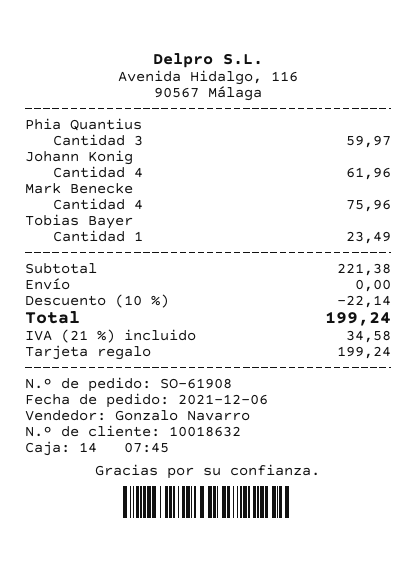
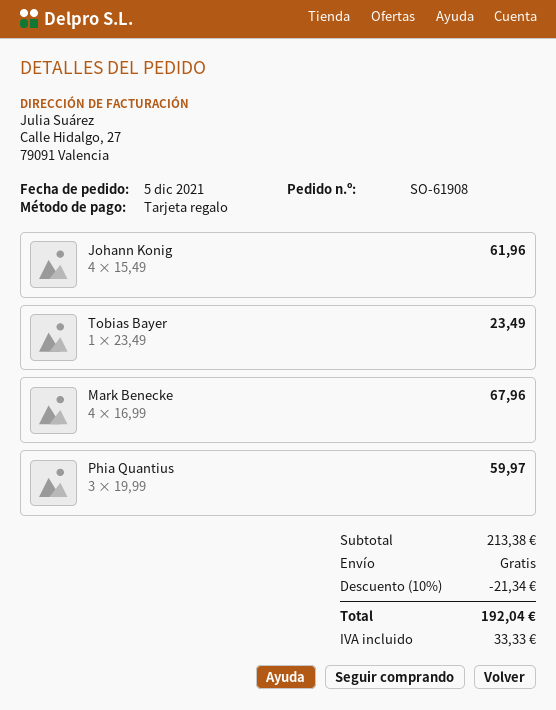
order date: 2021-12-06 -> 2021-12-05
Mark Benecke: 4 for 75.96 -> 4 for 67.96
subtotal: 221.38 -> 213.38
discount: 10% = 22.14 -> 10% = 21.34
tax: 34.58 -> 33.33
total: 199.24 -> 192.04

